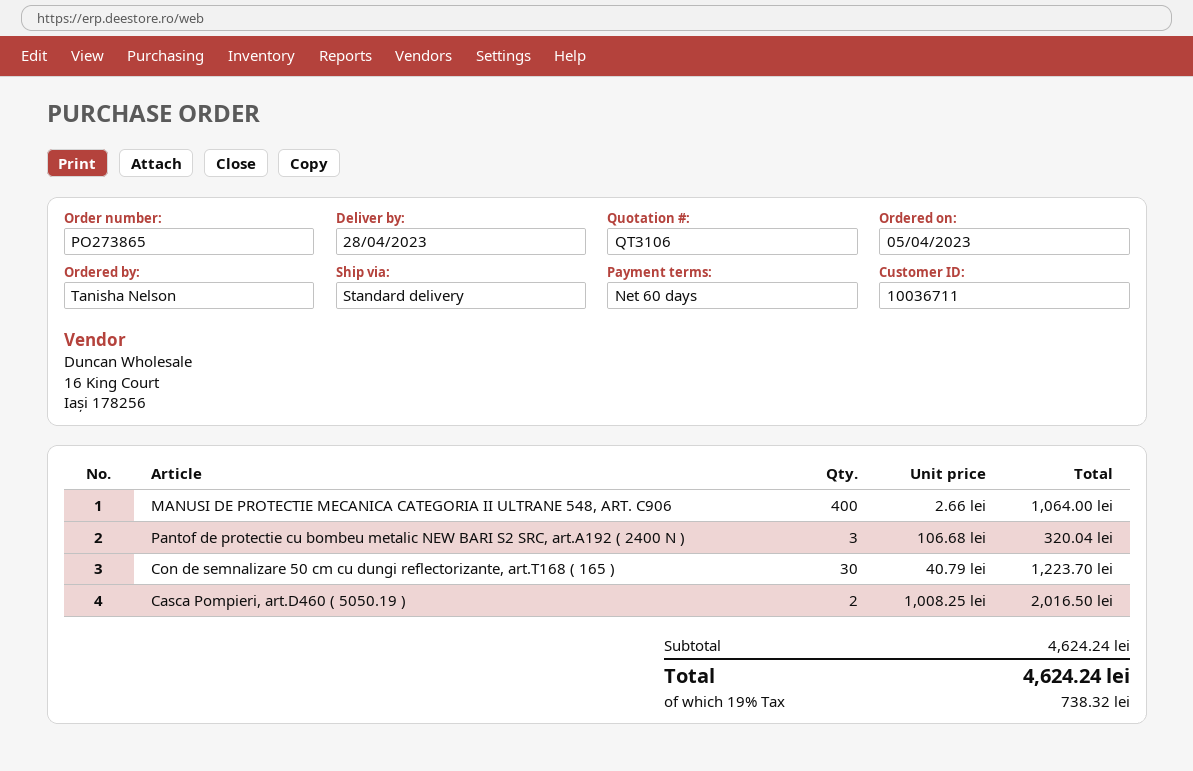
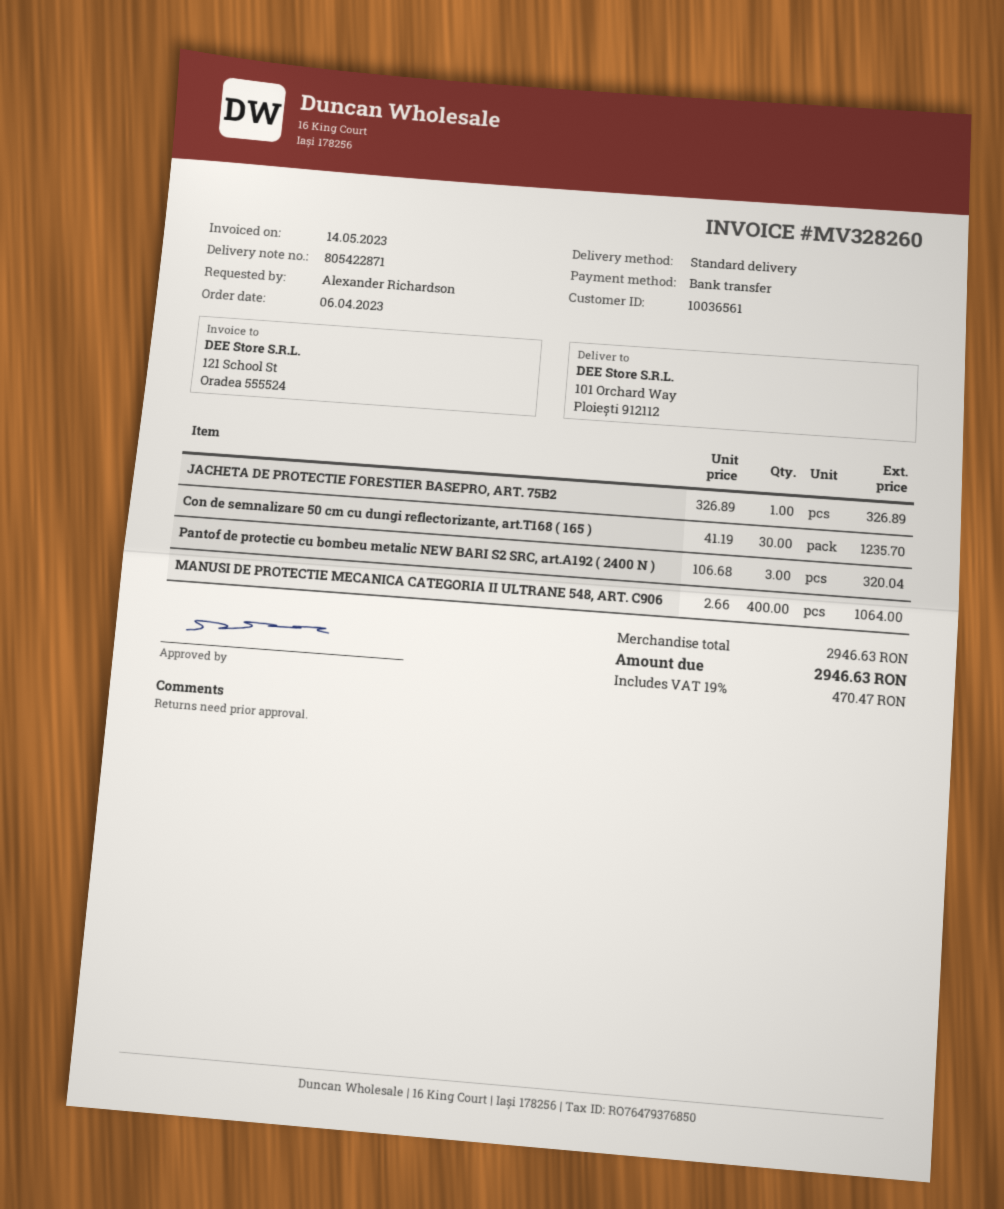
order date: 2023-04-05 -> 2023-04-06
customer number: 10036711 -> 10036561
ordered by: Tanisha Nelson -> Alexander Richardson
Con de semnalizare 50 cm cu dungi reflectorizante, art.T168 ( 165 ): 30 x 40.79 = 1223.70 -> 30 x 41.19 = 1235.70
Casca Pompieri, art.D460 ( 5050.19 ): 2 x 1008.25 = 2016.50 -> none
JACHETA DE PROTECTIE FORESTIER BASEPRO, ART. 75B2: none -> 1 x 326.89 = 326.89
subtotal: 4624.24 -> 2946.63
tax: 19% = 738.32 -> 19% = 470.47
total: 4624.24 -> 2946.63

